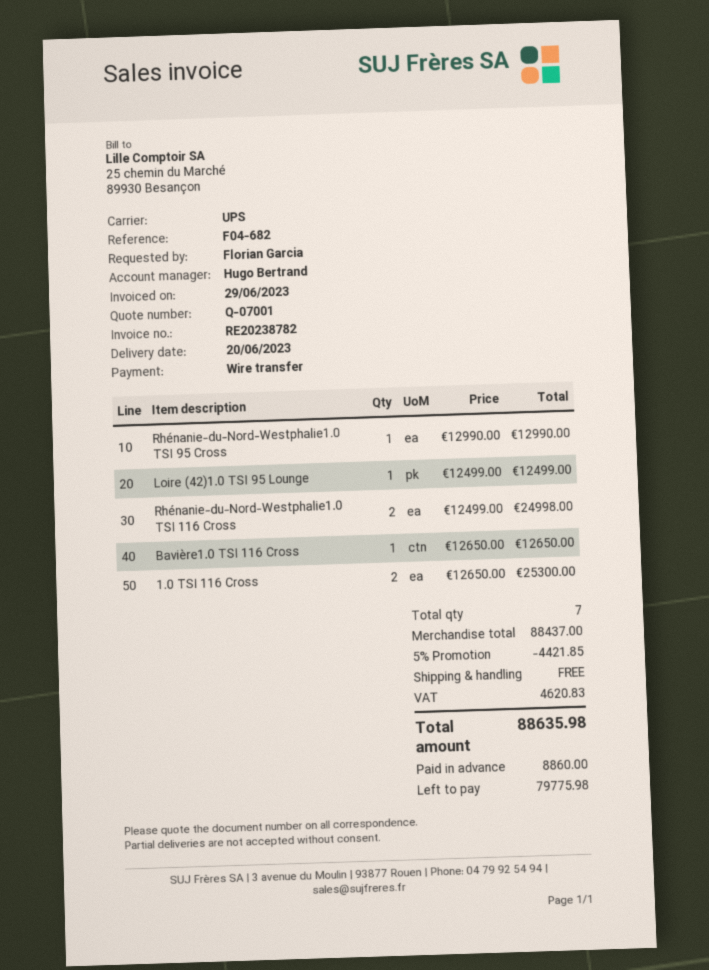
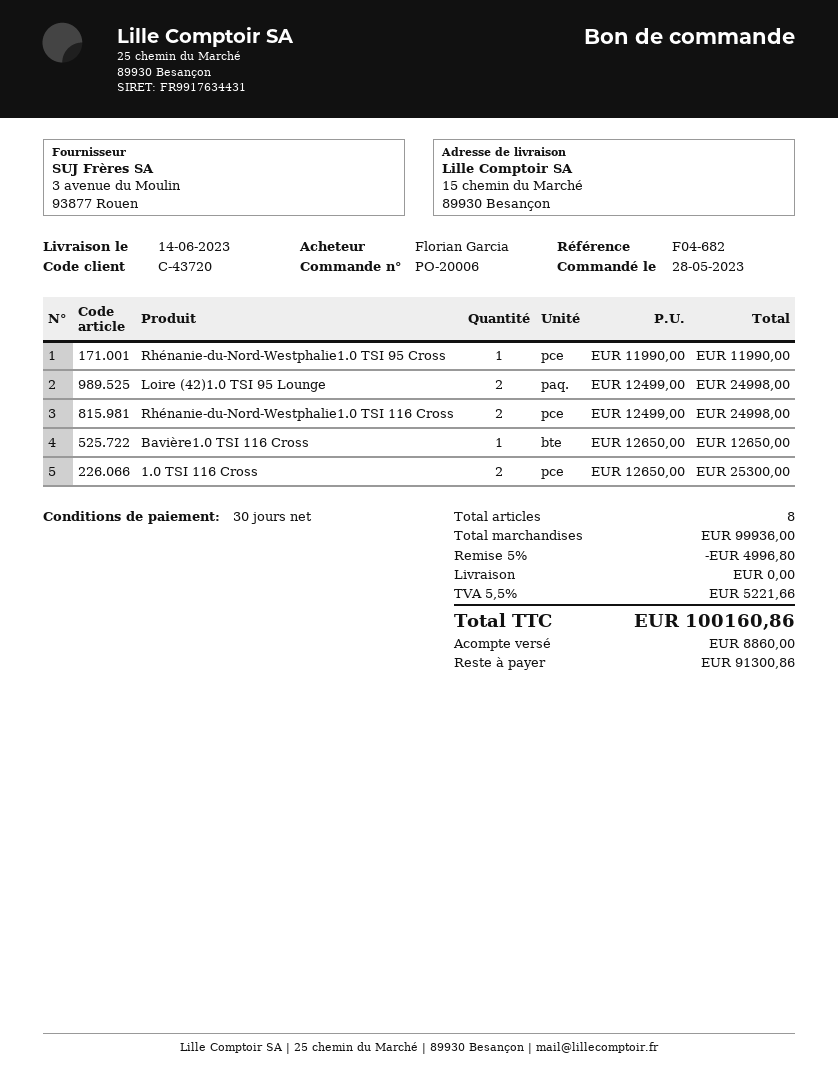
delivery date: 2023-06-20 -> 2023-06-14
Rhénanie-du-Nord-Westphalie1.0 TSI 95 Cross: 1 x 12990.00 = 12990.00 -> 1 x 11990.00 = 11990.00
Loire (42)1.0 TSI 95 Lounge: 1 x 12499.00 = 12499.00 -> 2 x 12499.00 = 24998.00
total quantity: 7 -> 8
subtotal: 88437.00 -> 99936.00
discount: 5% = 4421.85 -> 5% = 4996.80
tax: 4620.83 -> 5221.66
total: 88635.98 -> 100160.86
balance: 79775.98 -> 91300.86

